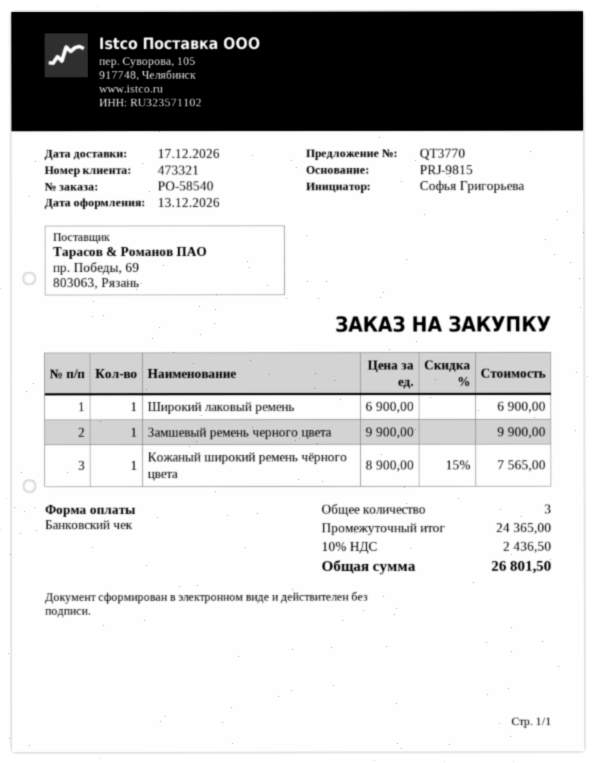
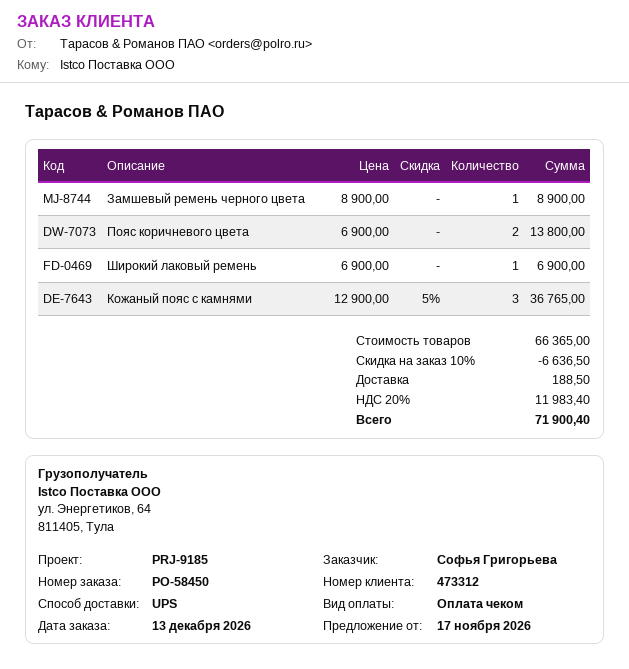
order number: PO-58540 -> PO-58450
customer number: 473321 -> 473312
reference: PRJ-9815 -> PRJ-9185
Замшевый ремень черного цвета: 1 x 9900.00 = 9900.00 -> 1 x 8900.00 = 8900.00
Кожаный широкий ремень чёрного цвета: 1 x 8900.00 - 15% = 7565.00 -> none
Пояс коричневого цвета: none -> 2 x 6900.00 = 13800.00
Кожаный пояс с камнями: none -> 3 x 12900.00 - 5% = 36765.00
subtotal: 24365.00 -> 66365.00
discount: none -> 10% = 6636.50
shipping: none -> 188.50
tax: 10% = 2436.50 -> 20% = 11983.40
total: 26801.50 -> 71900.40

